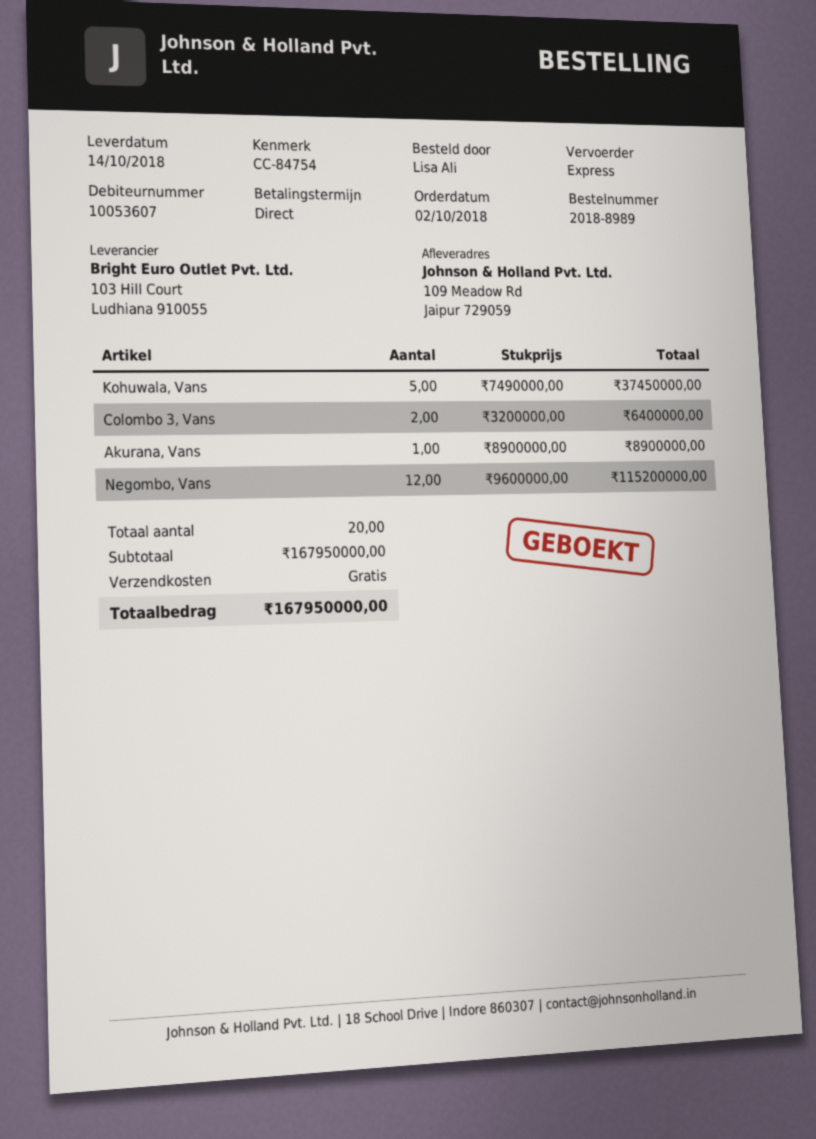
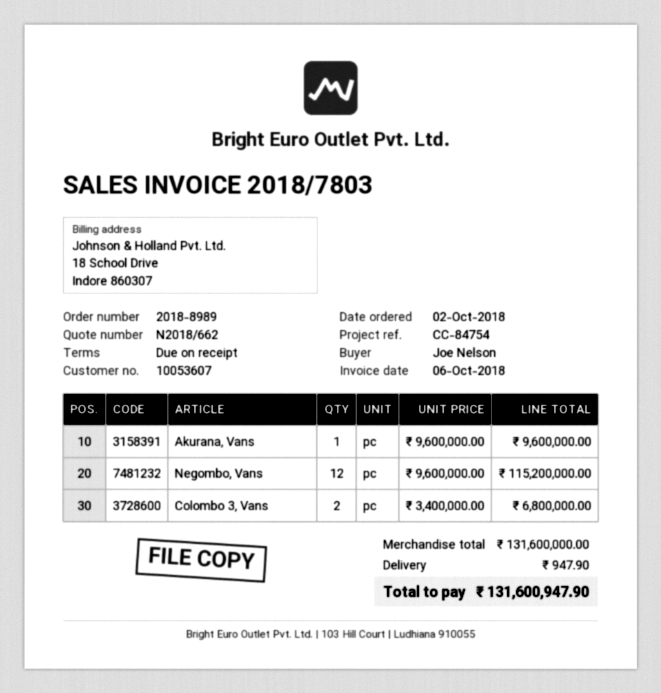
ordered by: Lisa Ali -> Joe Nelson
Kohuwala, Vans: 5 x 7490000.00 = 37450000.00 -> none
Colombo 3, Vans: 2 x 3200000.00 = 6400000.00 -> 2 x 3400000.00 = 6800000.00
Akurana, Vans: 1 x 8900000.00 = 8900000.00 -> 1 x 9600000.00 = 9600000.00
subtotal: 167950000.00 -> 131600000.00
shipping: 0.00 -> 947.90
total: 167950000.00 -> 131600947.90

